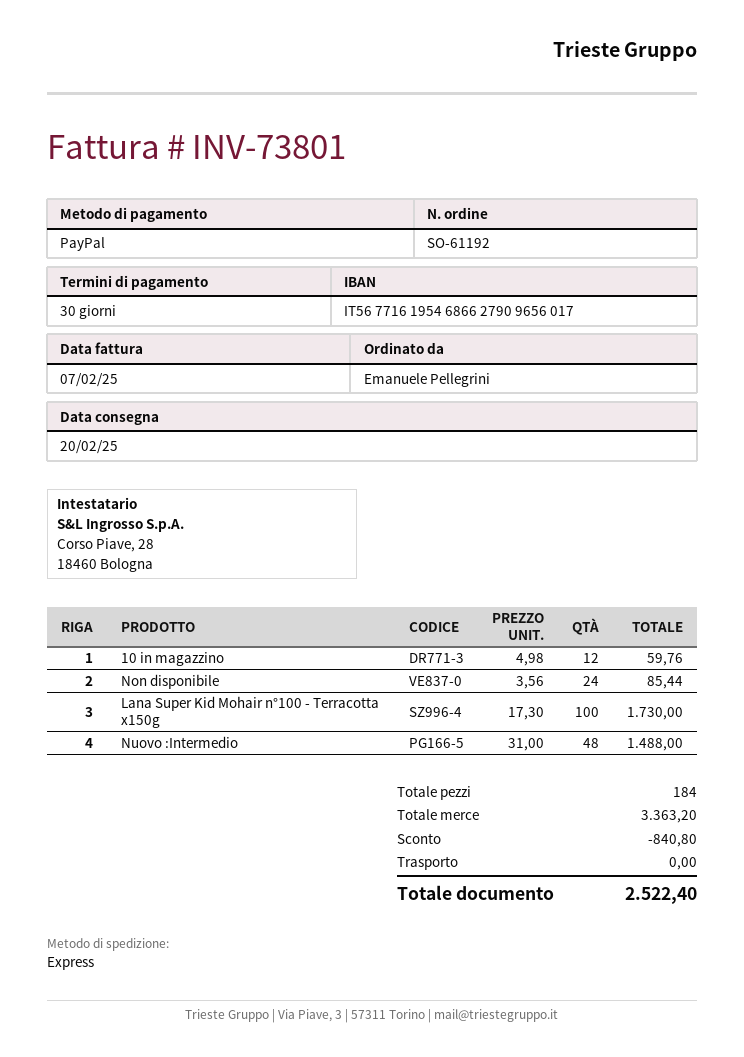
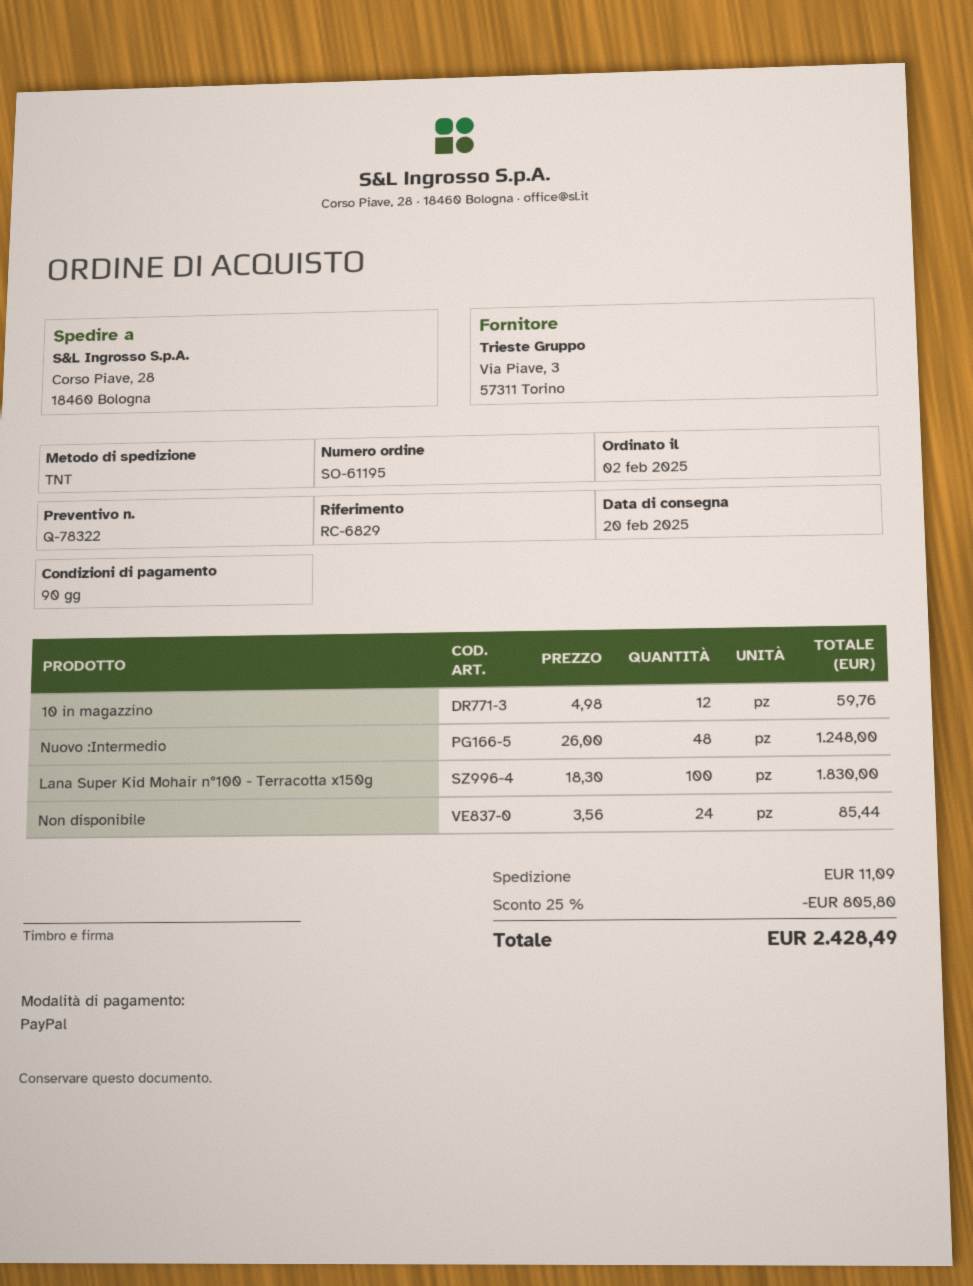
order number: SO-61192 -> SO-61195
payment terms: 30 days -> 90 days
shipping method: express -> TNT
Lana Super Kid Mohair n°100 - Terracotta x150g: 100 x 17.30 = 1730.00 -> 100 x 18.30 = 1830.00
Nuovo :Intermedio: 48 x 31.00 = 1488.00 -> 48 x 26.00 = 1248.00
discount: 840.80 -> 805.80
shipping: 0.00 -> 11.09
total: 2522.40 -> 2428.49

